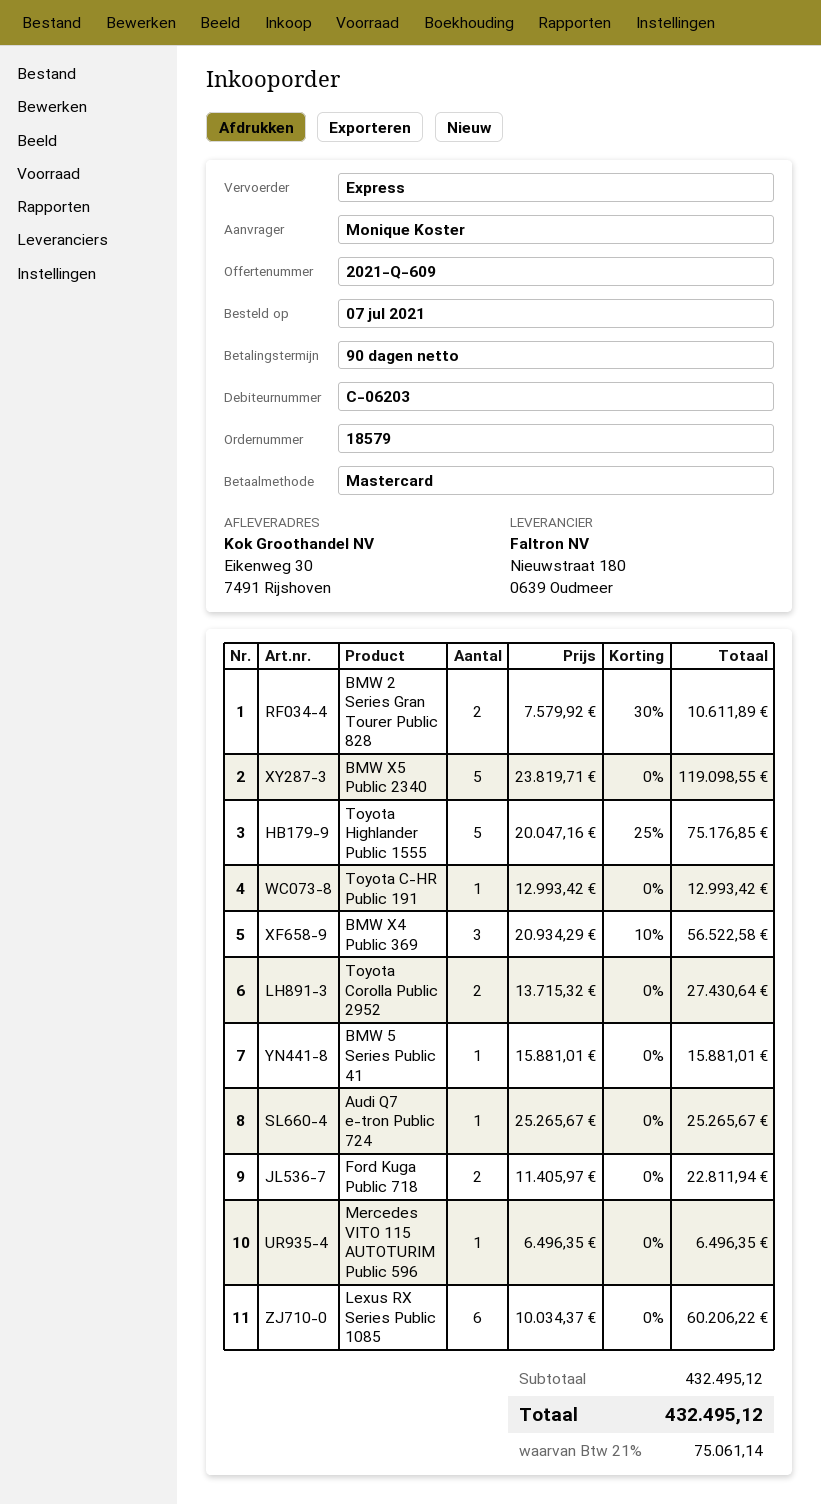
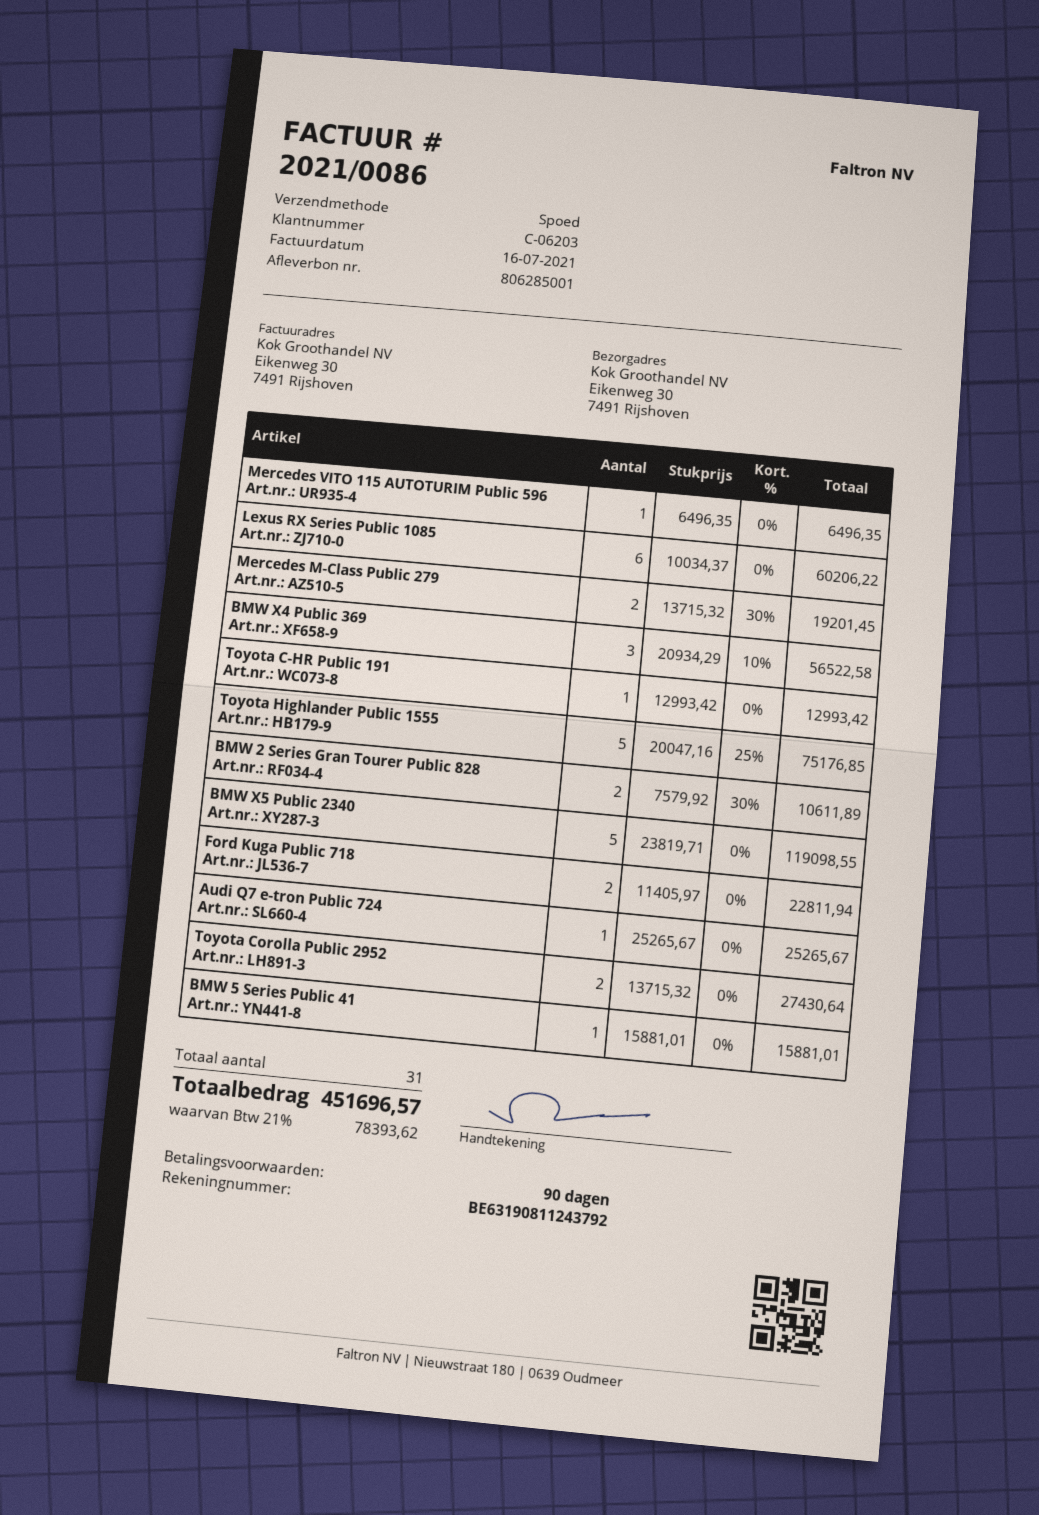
Mercedes M-Class Public 279: none -> 2 x 13715.32 - 30% = 19201.45
tax: 21% = 75061.14 -> 21% = 78393.62
total: 432495.12 -> 451696.57

